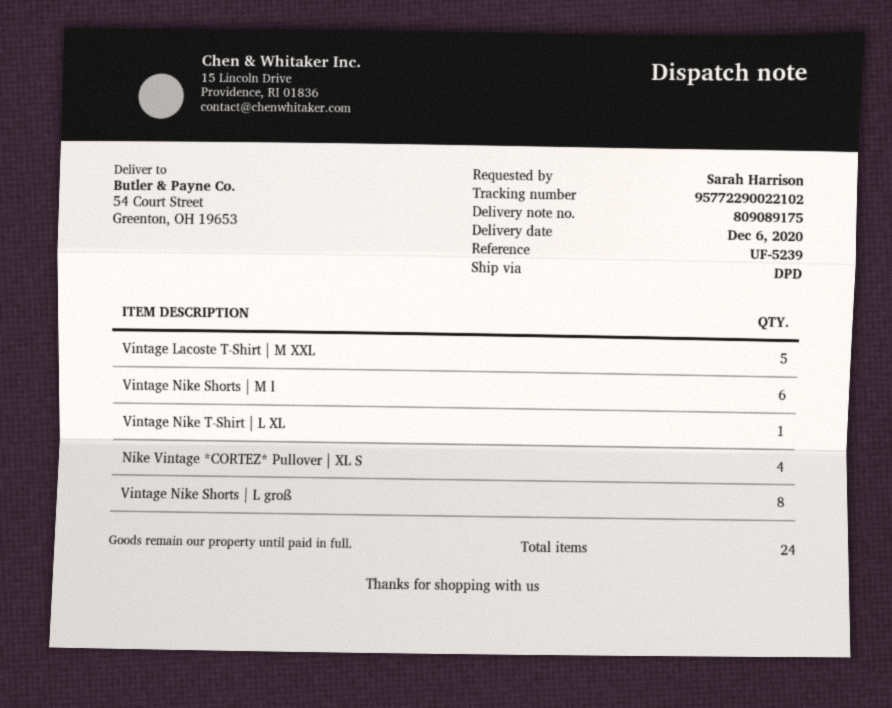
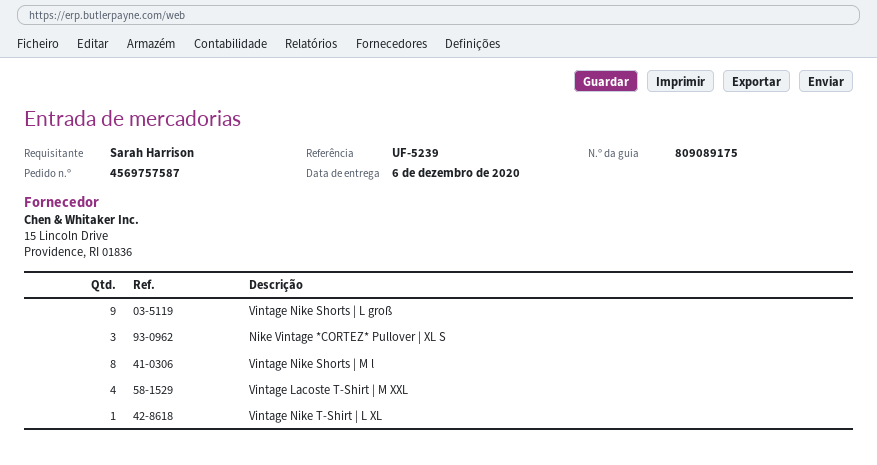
Vintage Lacoste T-Shirt | M XXL: 5 -> 4
Vintage Nike Shorts | M l: 6 -> 8
Nike Vintage *CORTEZ* Pullover | XL S: 4 -> 3
Vintage Nike Shorts | L groß: 8 -> 9

